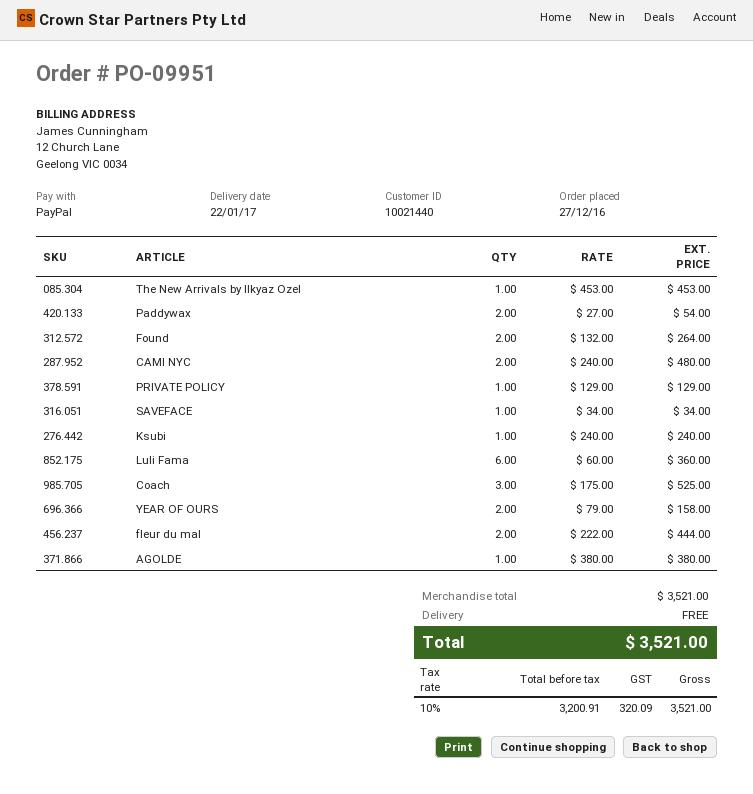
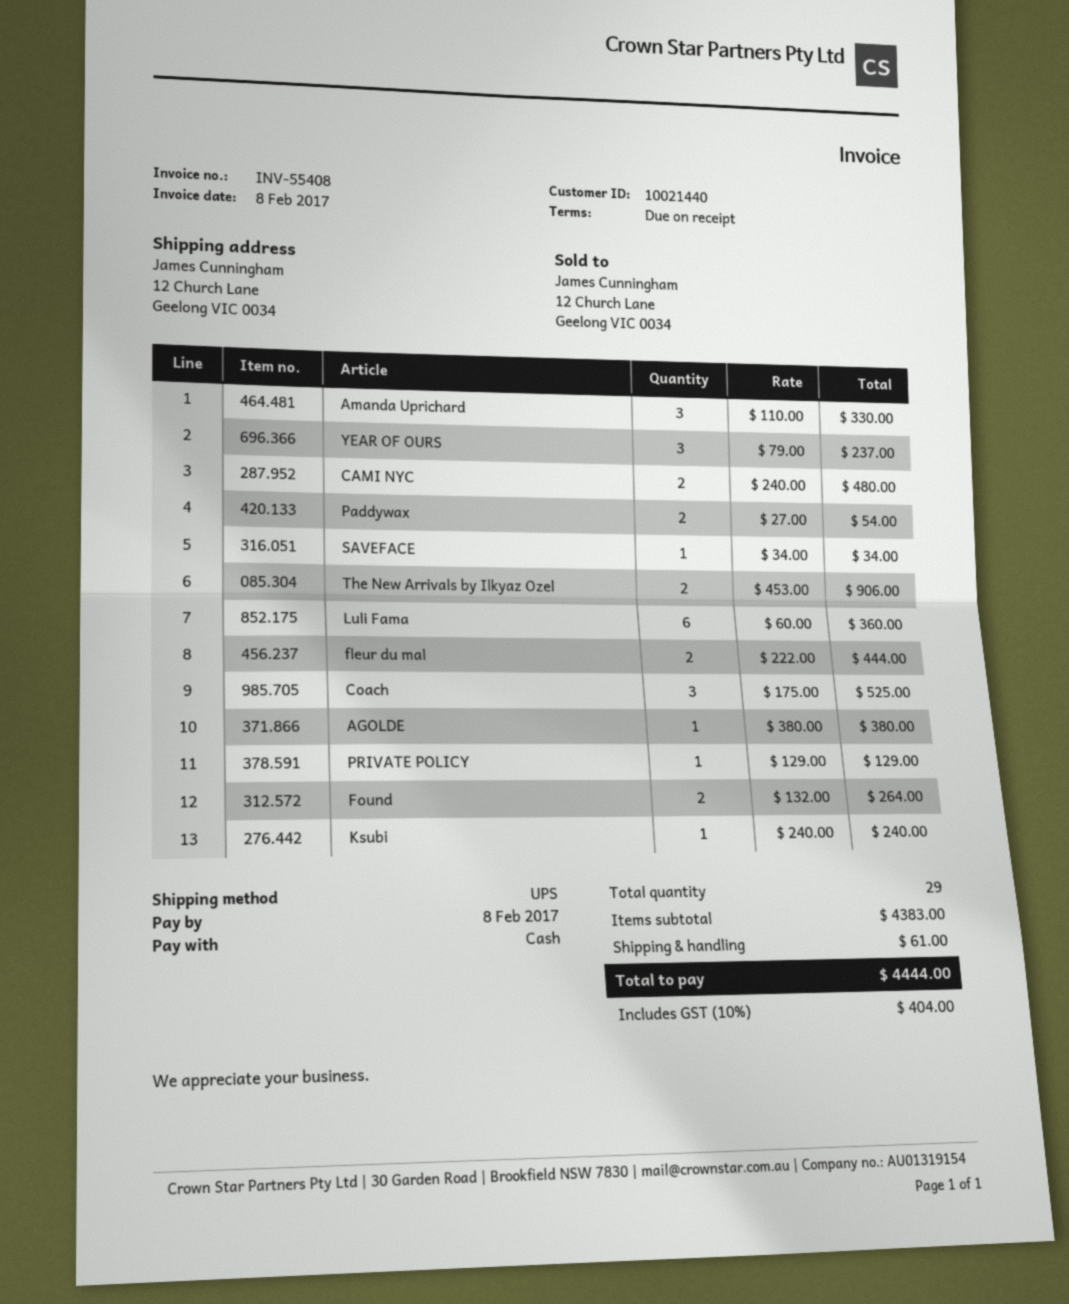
payment method: PayPal -> cash
The New Arrivals by Ilkyaz Ozel: 1 x 453.00 = 453.00 -> 2 x 453.00 = 906.00
YEAR OF OURS: 2 x 79.00 = 158.00 -> 3 x 79.00 = 237.00
Amanda Uprichard: none -> 3 x 110.00 = 330.00
subtotal: 3521.00 -> 4383.00
shipping: 0.00 -> 61.00
tax: 10% = 320.09 -> 10% = 404.00
total: 3521.00 -> 4444.00

